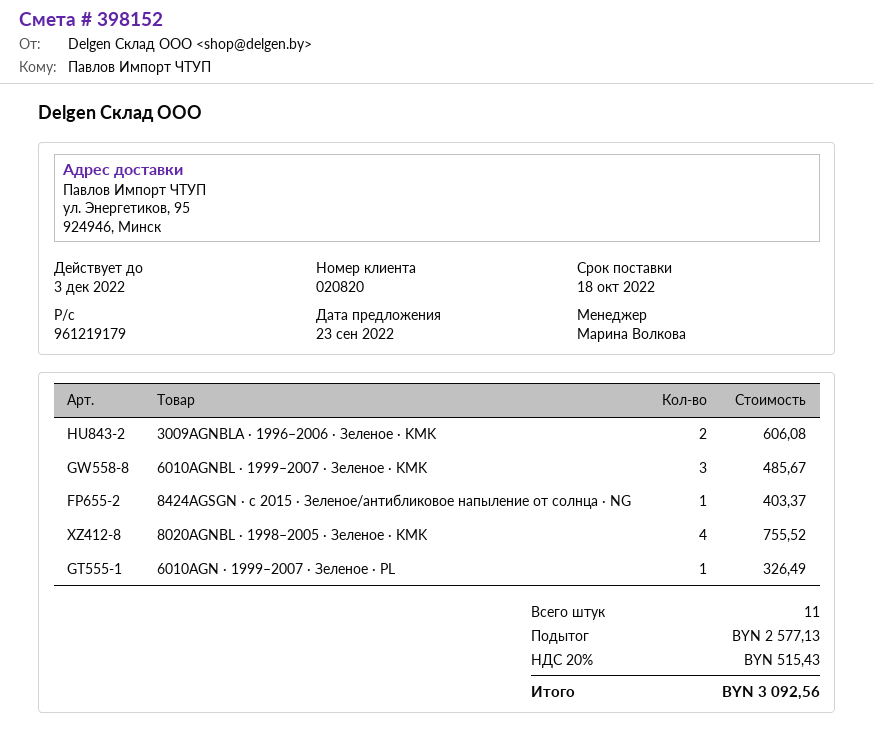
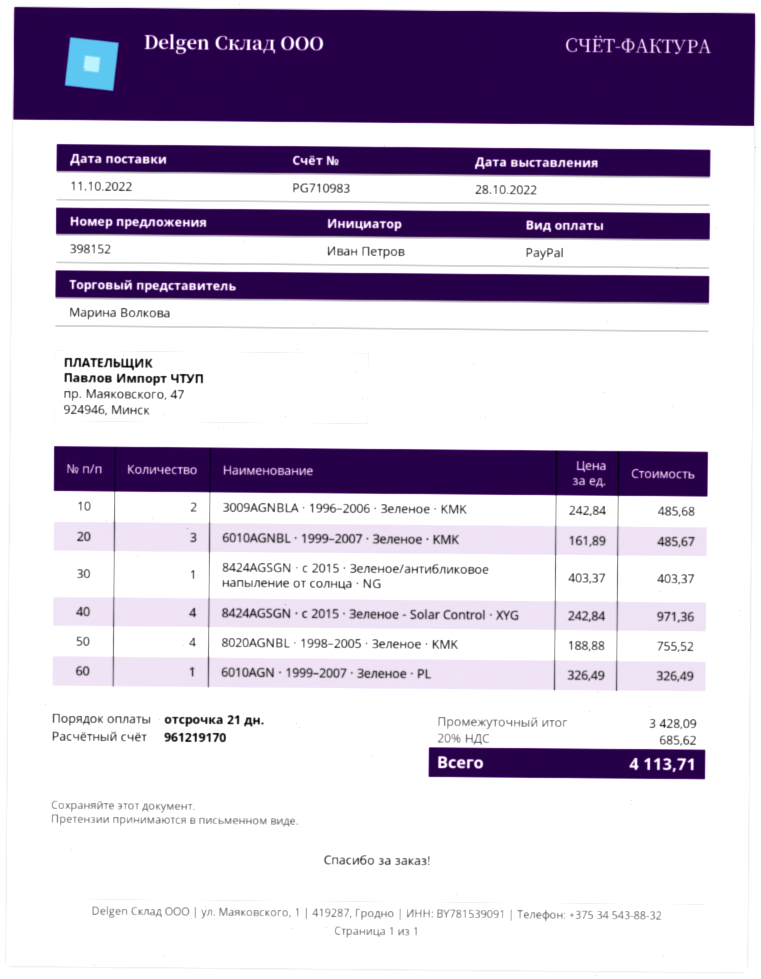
delivery date: 2022-10-18 -> 2022-10-11
bank account: 961219179 -> 961219170
3009AGNBLA · 1996–2006 · Зеленое · KMK: 2 for 606.08 -> 2 for 485.68
8424AGSGN · с 2015 · Зеленое - Solar Control · XYG: none -> 4 for 971.36
subtotal: 2577.13 -> 3428.09
tax: 20% = 515.43 -> 20% = 685.62
total: 3092.56 -> 4113.71

